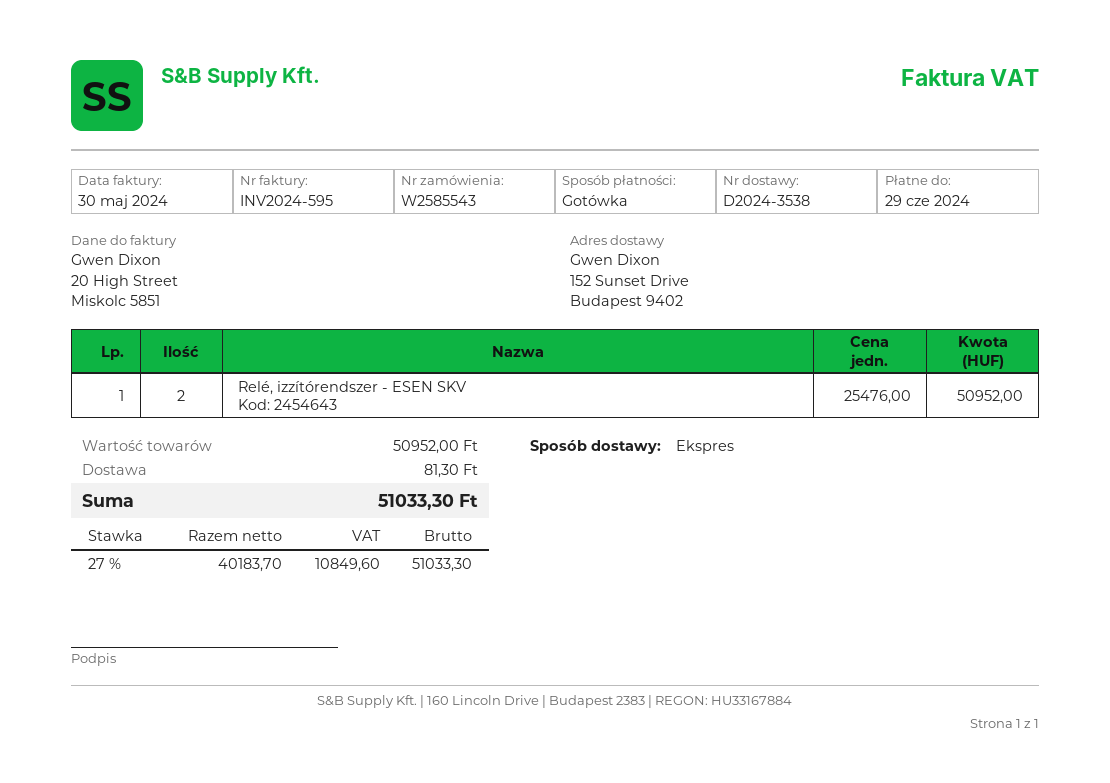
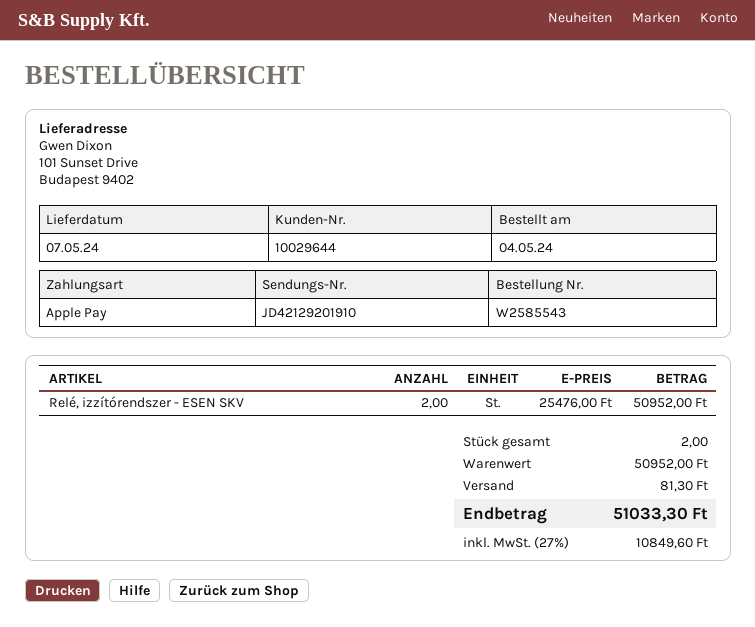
payment method: cash -> Apple Pay
ship to: 152 Sunset Drive, Budapest 9402 -> 101 Sunset Drive, Budapest 9402

